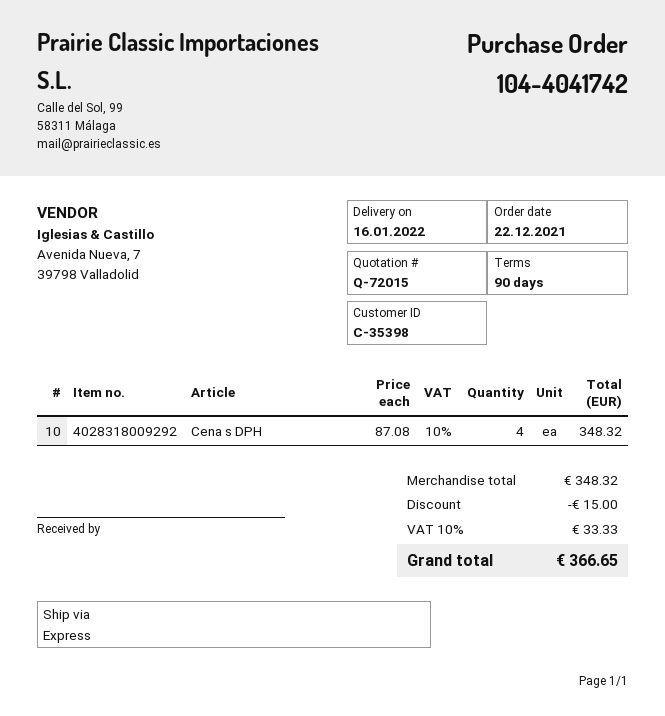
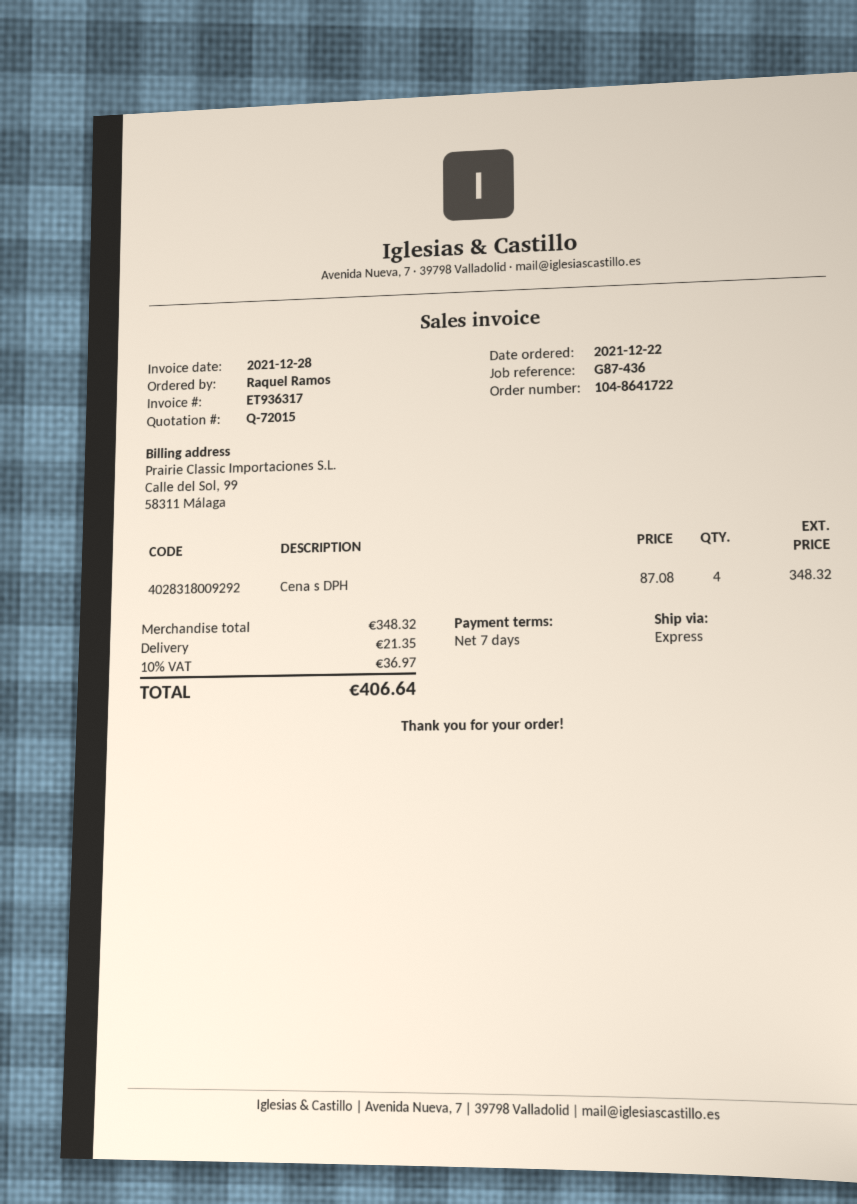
order number: 104-4041742 -> 104-8641722
payment terms: 90 days -> 7 days
discount: 15.00 -> none
shipping: none -> 21.35
tax: 10% = 33.33 -> 10% = 36.97
total: 366.65 -> 406.64

